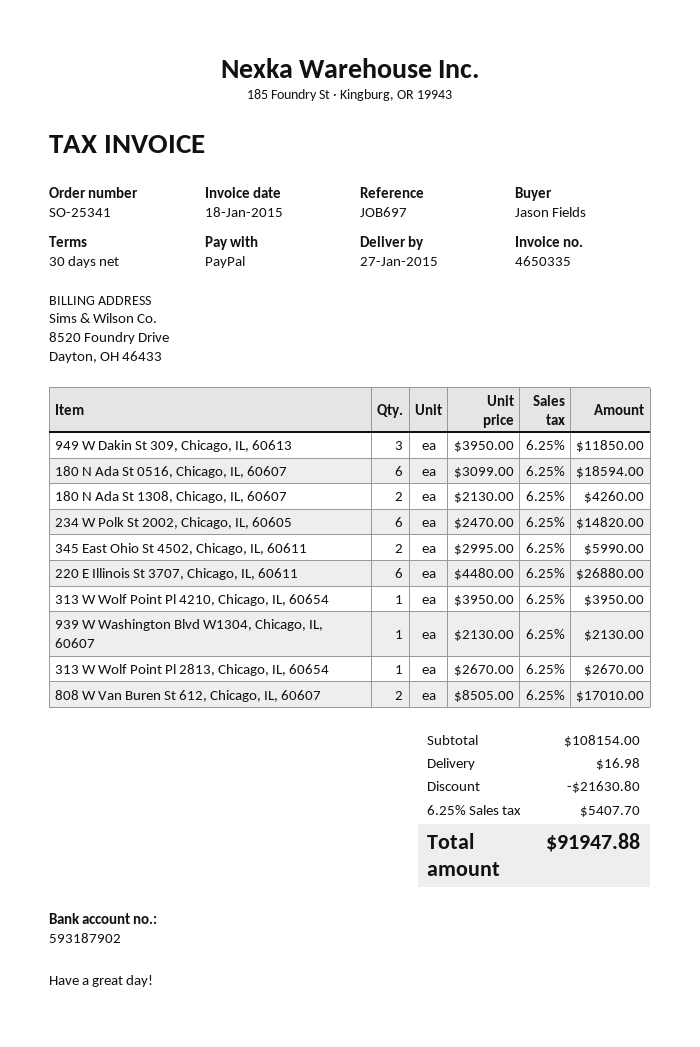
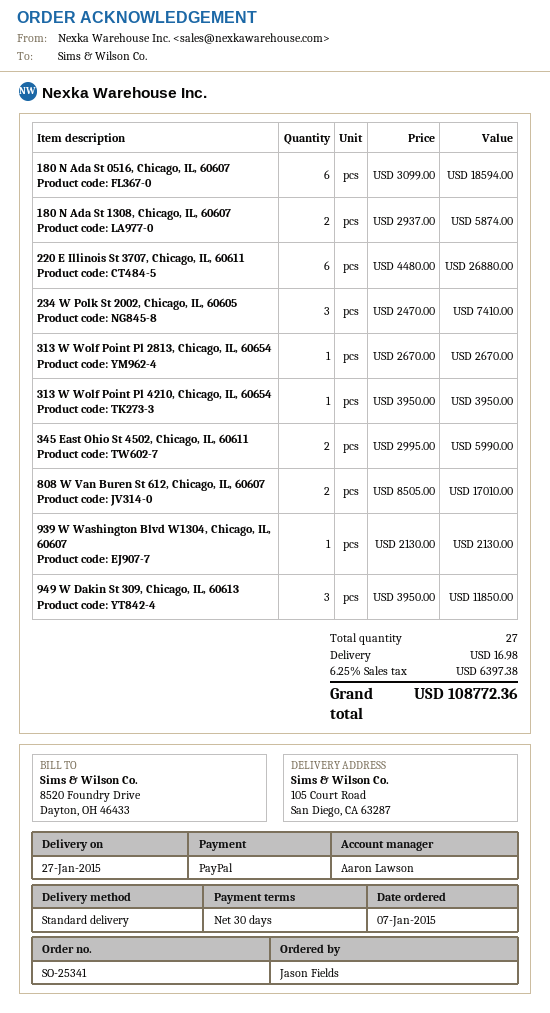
180 N Ada St 1308, Chicago, IL, 60607: 2 x 2130.00 = 4260.00 -> 2 x 2937.00 = 5874.00
234 W Polk St 2002, Chicago, IL, 60605: 6 x 2470.00 = 14820.00 -> 3 x 2470.00 = 7410.00
discount: 21630.80 -> none
tax: 6.25% = 5407.70 -> 6.25% = 6397.38
total: 91947.88 -> 108772.36

